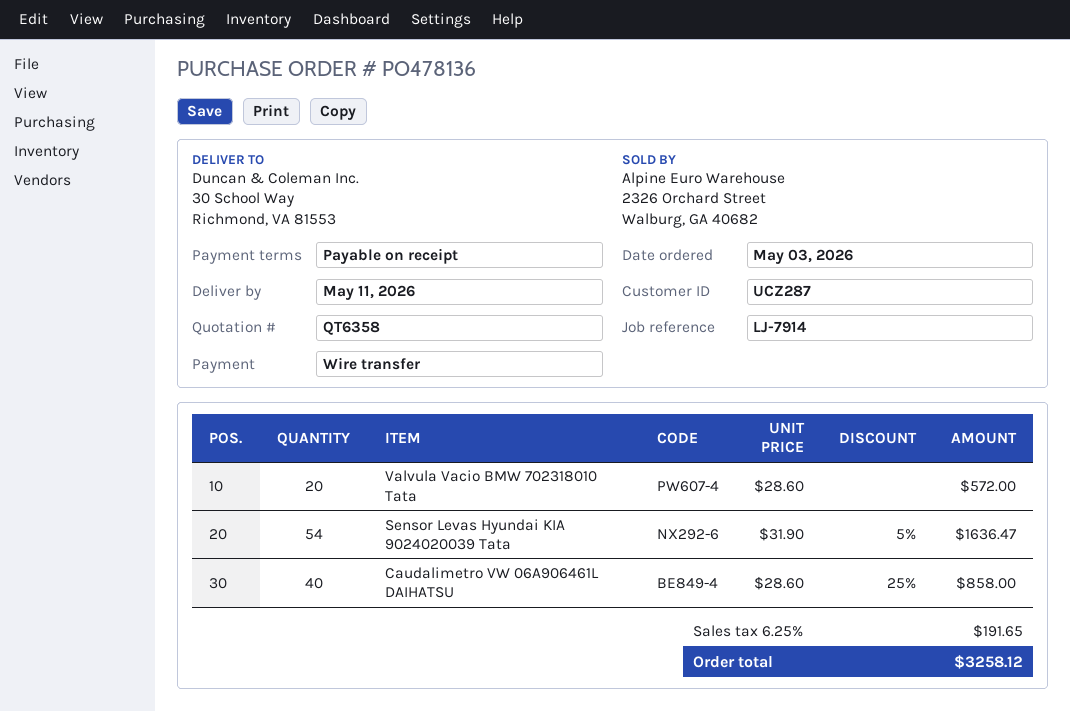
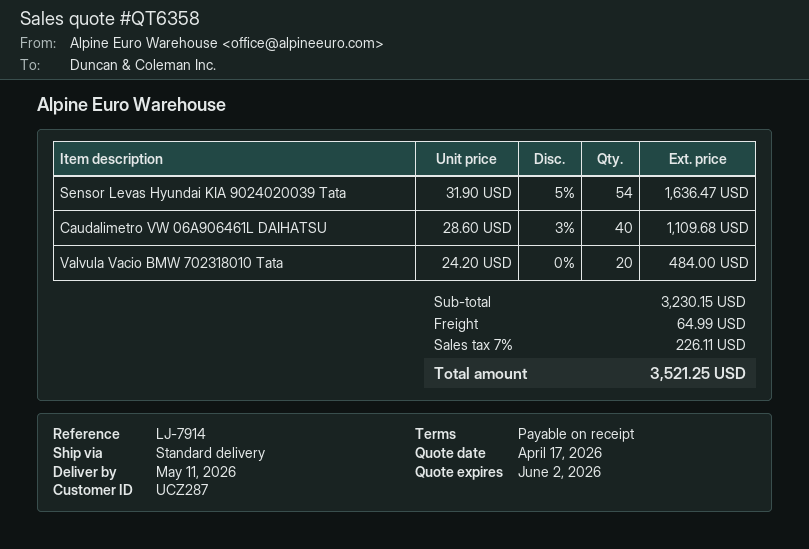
Valvula Vacio BMW 702318010 Tata: 20 x 28.60 = 572.00 -> 20 x 24.20 = 484.00
Caudalimetro VW 06A906461L DAIHATSU: 40 x 28.60 - 25% = 858.00 -> 40 x 28.60 - 3% = 1109.68
shipping: none -> 64.99
tax: 6.25% = 191.65 -> 7% = 226.11
total: 3258.12 -> 3521.25

